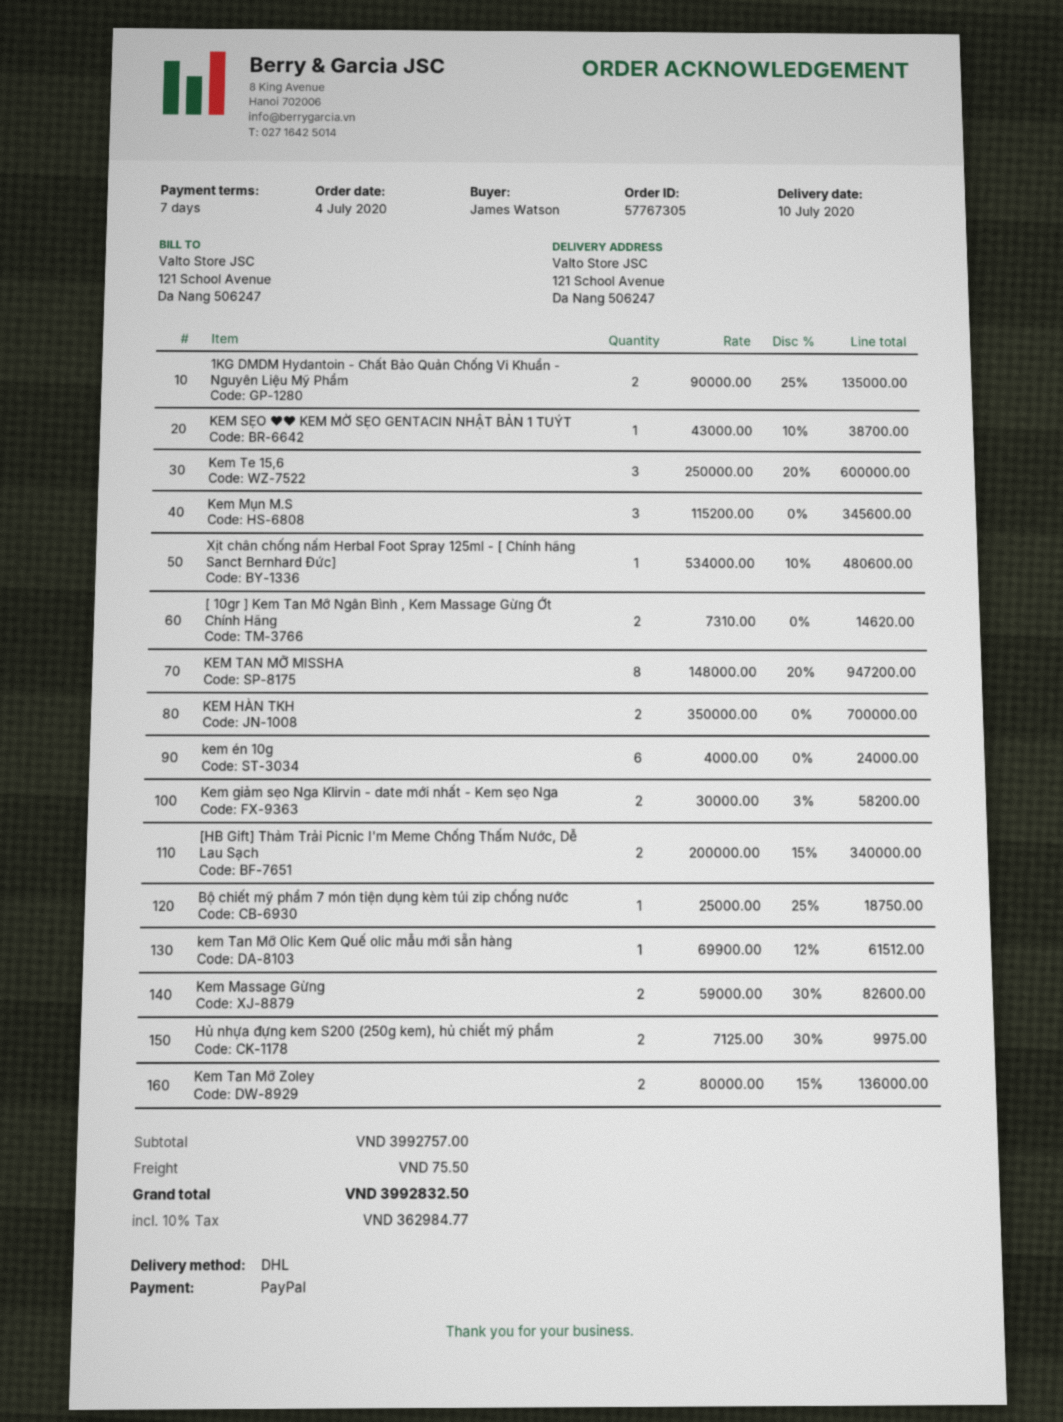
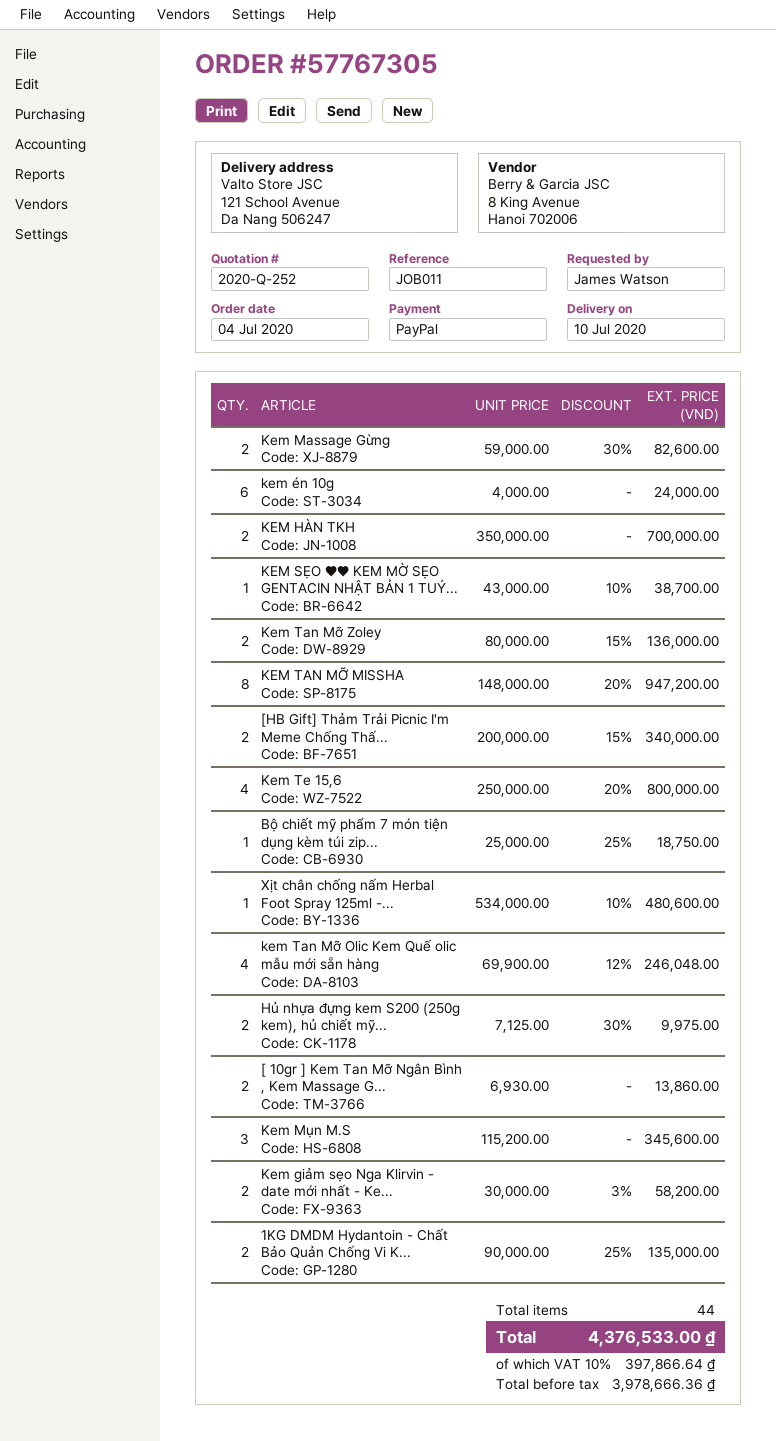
Kem Te 15,6: 3 x 250000.00 - 20% = 600000.00 -> 4 x 250000.00 - 20% = 800000.00
[ 10gr ] Kem Tan Mỡ Ngân Bình , Kem Massage Gừng Ớt Chính Hãng: 2 x 7310.00 = 14620.00 -> 2 x 6930.00 = 13860.00
kem Tan Mỡ Olic Kem Quế olic mẫu mới sẵn hàng: 1 x 69900.00 - 12% = 61512.00 -> 4 x 69900.00 - 12% = 246048.00
shipping: 75.50 -> none
tax: 10% = 362984.77 -> 10% = 397866.64
total: 3992832.50 -> 4376533.00

